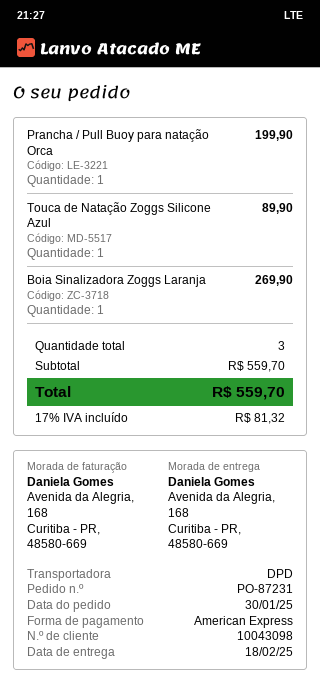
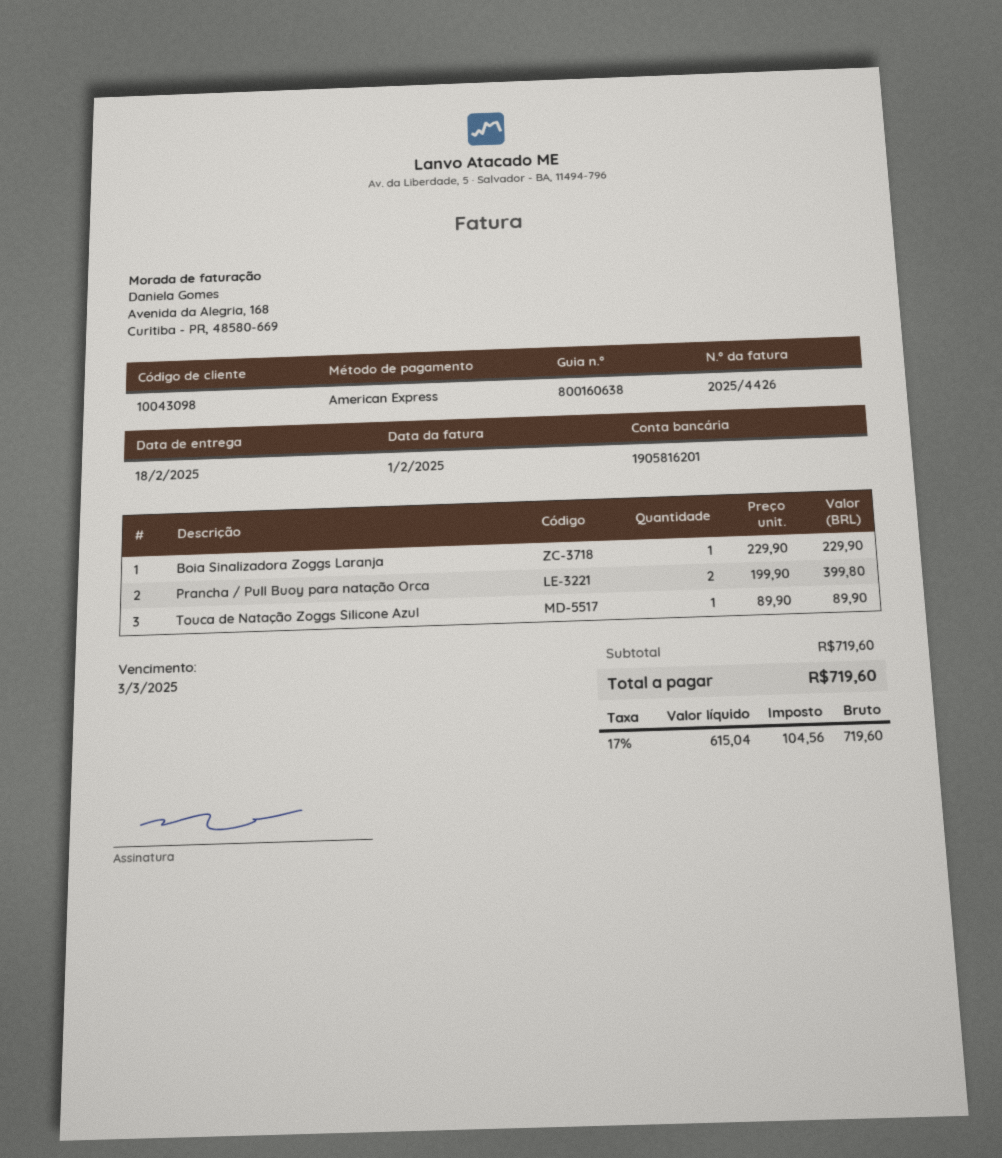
Prancha / Pull Buoy para natação Orca: 1 for 199.90 -> 2 for 399.80
Boia Sinalizadora Zoggs Laranja: 1 for 269.90 -> 1 for 229.90
subtotal: 559.70 -> 719.60
tax: 17% = 81.32 -> 17% = 104.56
total: 559.70 -> 719.60

